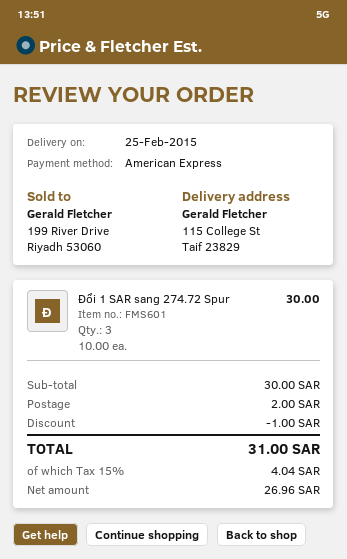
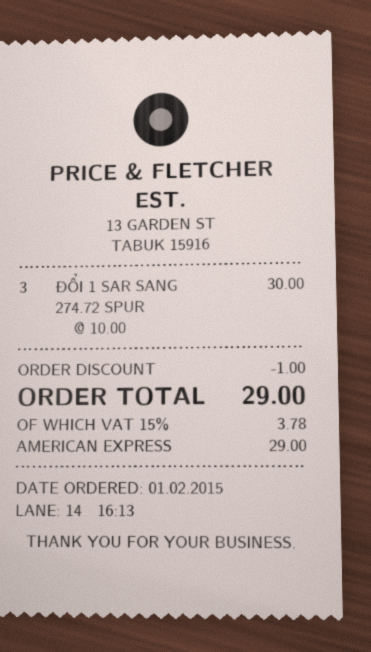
shipping: 2.00 -> none
tax: 15% = 4.04 -> 15% = 3.78
total: 31.00 -> 29.00

